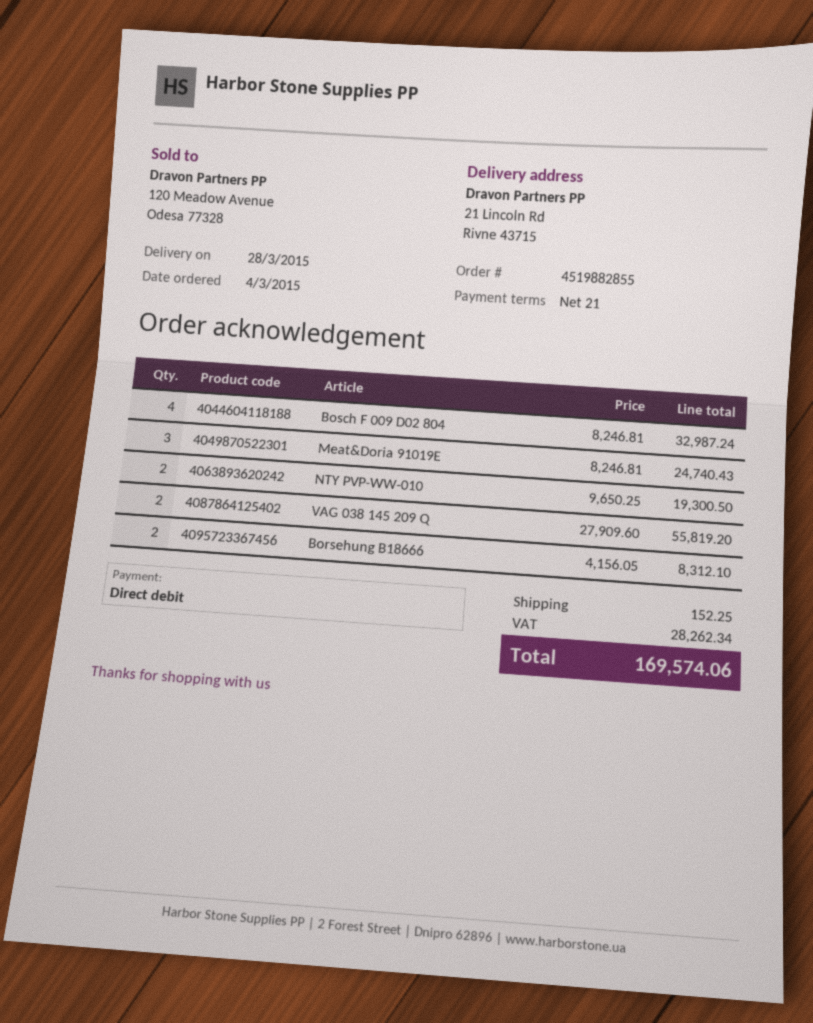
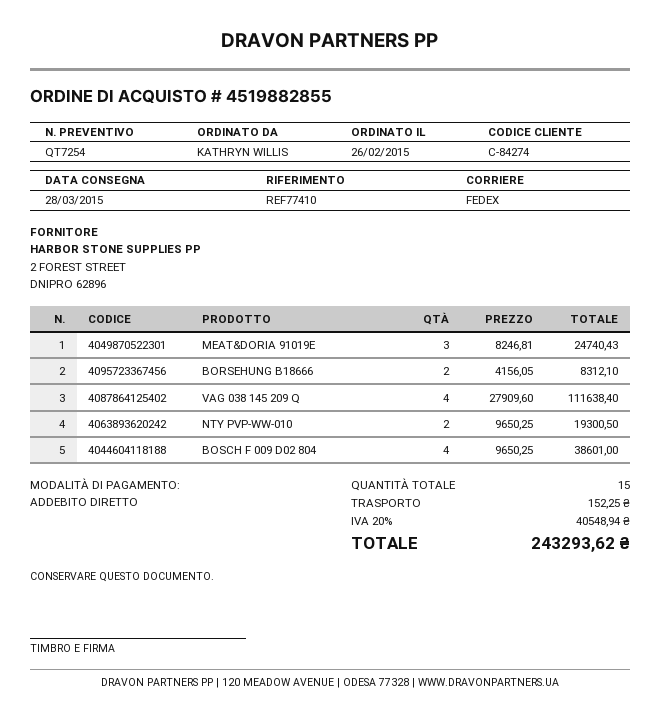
order date: 2015-03-04 -> 2015-02-26
Bosch F 009 D02 804: 4 x 8246.81 = 32987.24 -> 4 x 9650.25 = 38601.00
VAG 038 145 209 Q: 2 x 27909.60 = 55819.20 -> 4 x 27909.60 = 111638.40
tax: 28262.34 -> 40548.94
total: 169574.06 -> 243293.62

